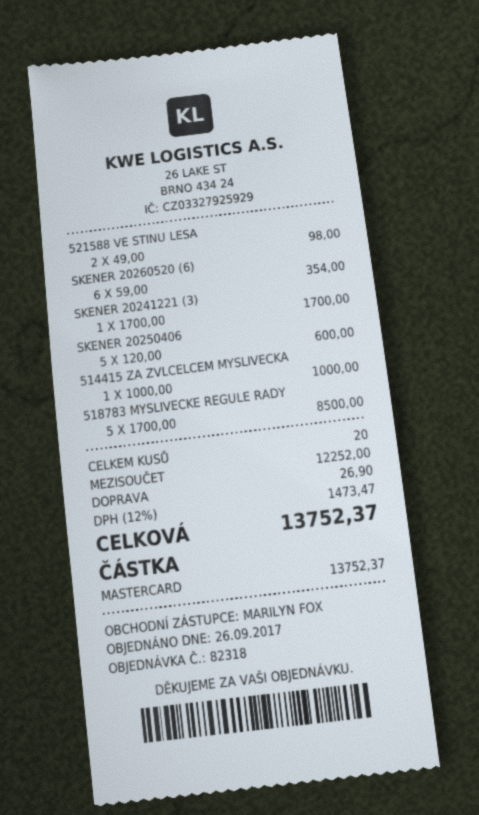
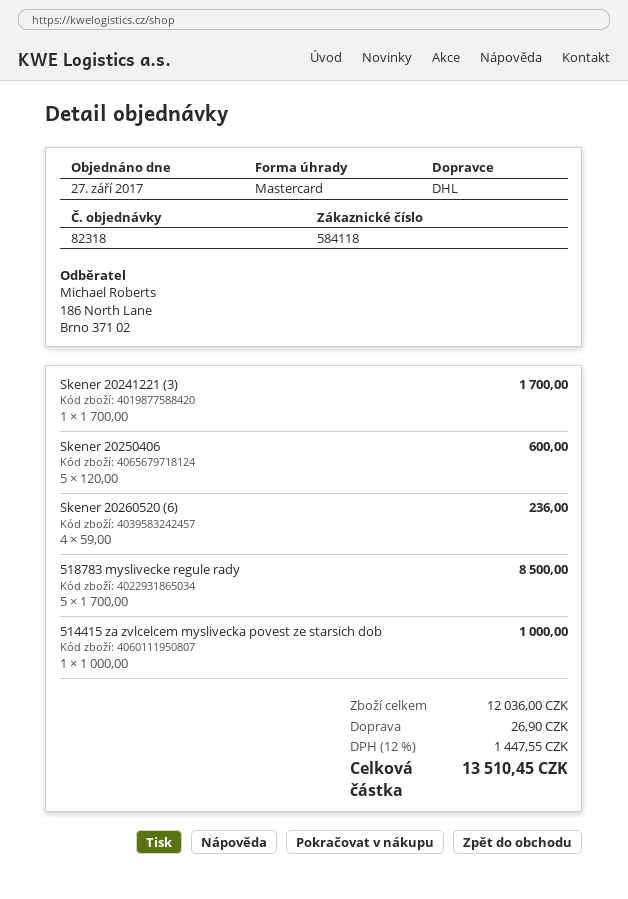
order date: 2017-09-26 -> 2017-09-27
521588 VE STINU LESA: 2 x 49.00 = 98.00 -> none
SKENER 20260520 (6): 6 x 59.00 = 354.00 -> 4 x 59.00 = 236.00
subtotal: 12252.00 -> 12036.00
tax: 12% = 1473.47 -> 12% = 1447.55
total: 13752.37 -> 13510.45

